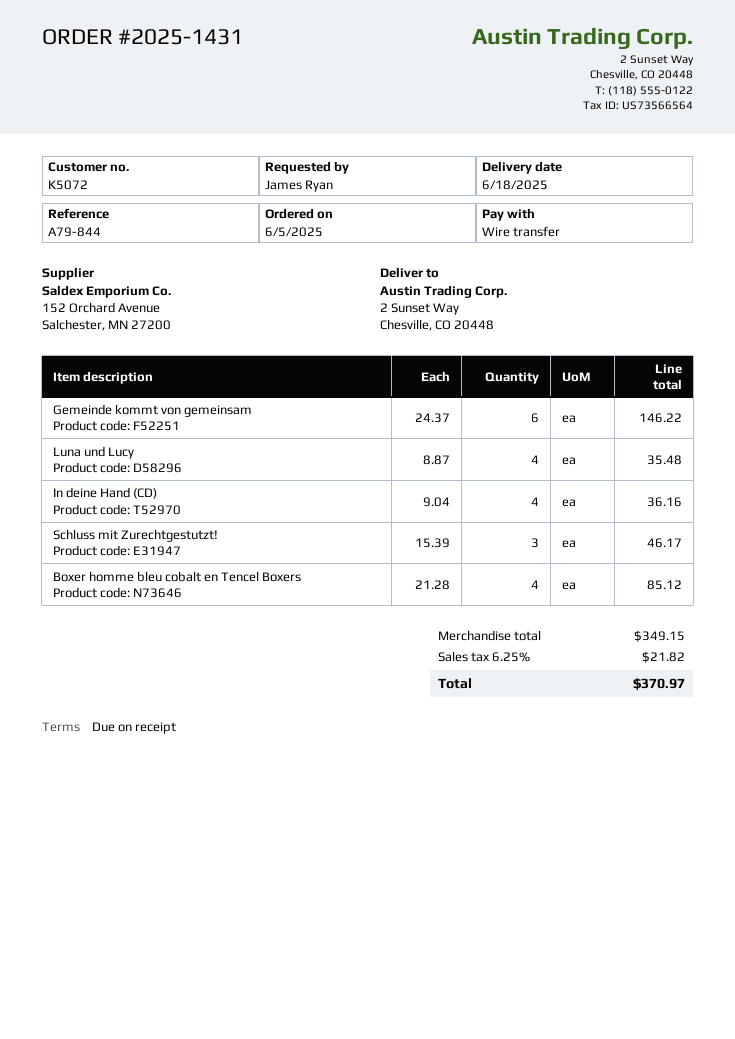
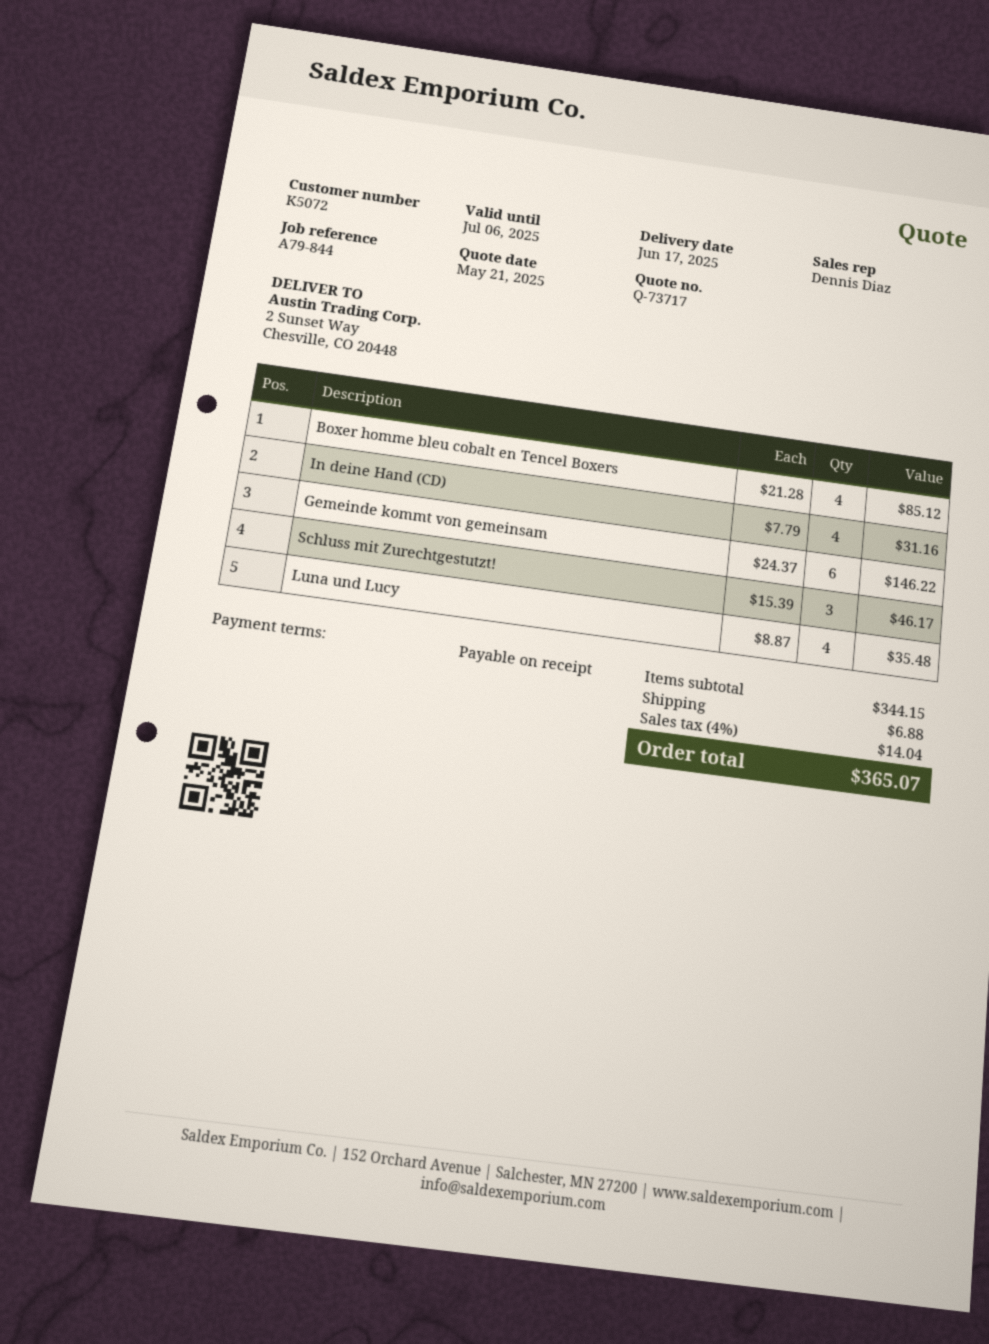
delivery date: 2025-06-18 -> 2025-06-17
In deine Hand (CD): 4 x 9.04 = 36.16 -> 4 x 7.79 = 31.16
subtotal: 349.15 -> 344.15
shipping: none -> 6.88
tax: 6.25% = 21.82 -> 4% = 14.04
total: 370.97 -> 365.07

